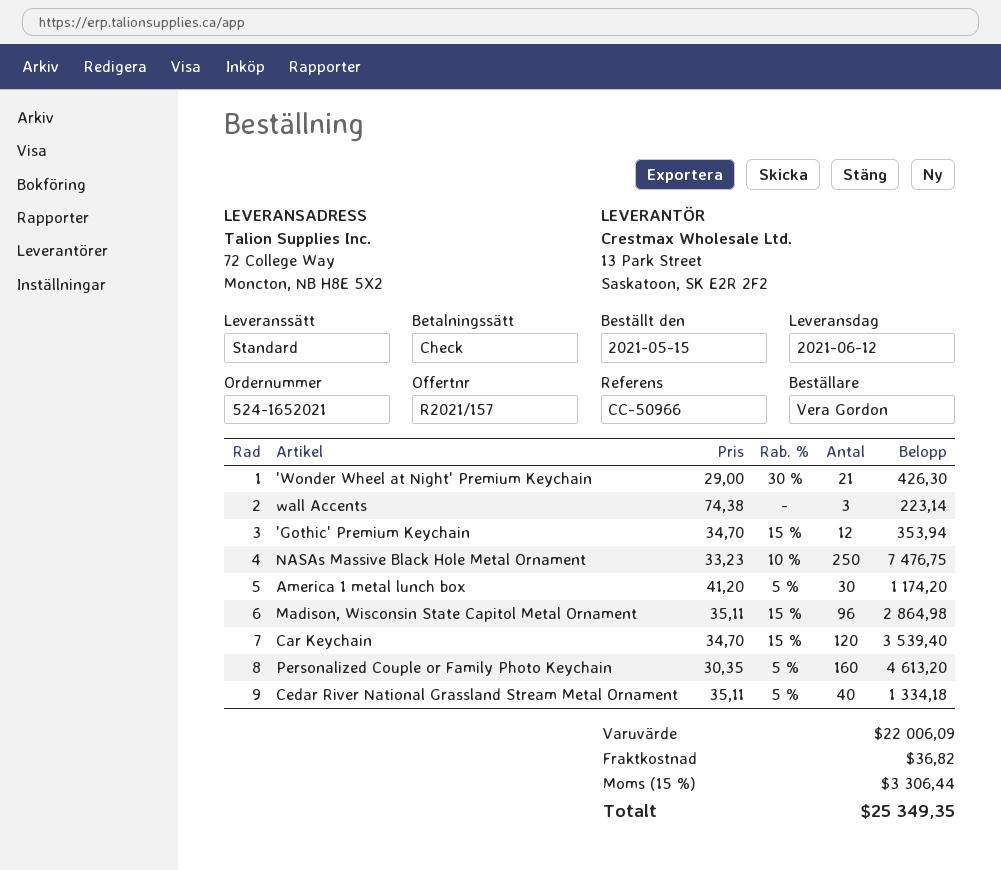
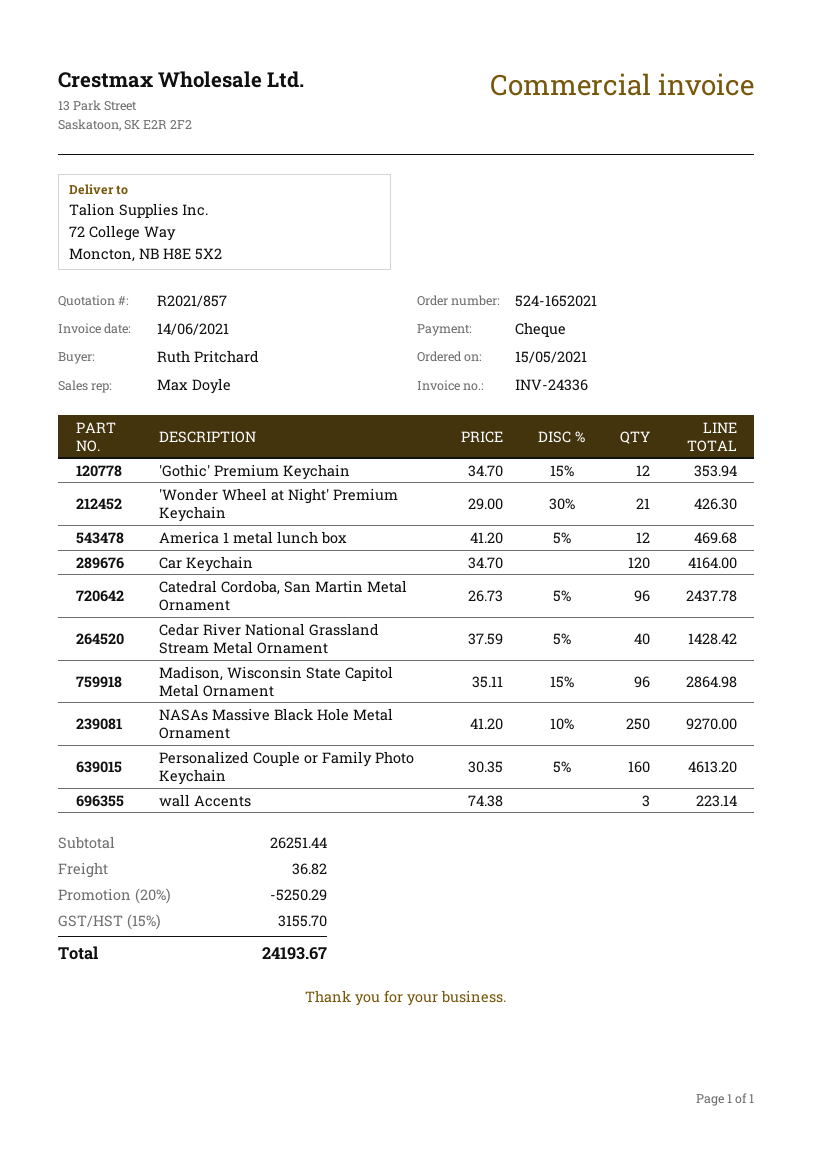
quote number: R2021/157 -> R2021/857
ordered by: Vera Gordon -> Ruth Pritchard
NASAs Massive Black Hole Metal Ornament: 250 x 33.23 - 10% = 7476.75 -> 250 x 41.20 - 10% = 9270.00
America 1 metal lunch box: 30 x 41.20 - 5% = 1174.20 -> 12 x 41.20 - 5% = 469.68
Car Keychain: 120 x 34.70 - 15% = 3539.40 -> 120 x 34.70 = 4164.00
Cedar River National Grassland Stream Metal Ornament: 40 x 35.11 - 5% = 1334.18 -> 40 x 37.59 - 5% = 1428.42
Catedral Cordoba, San Martin Metal Ornament: none -> 96 x 26.73 - 5% = 2437.78
subtotal: 22006.09 -> 26251.44
discount: none -> 20% = 5250.29
tax: 15% = 3306.44 -> 15% = 3155.70
total: 25349.35 -> 24193.67

